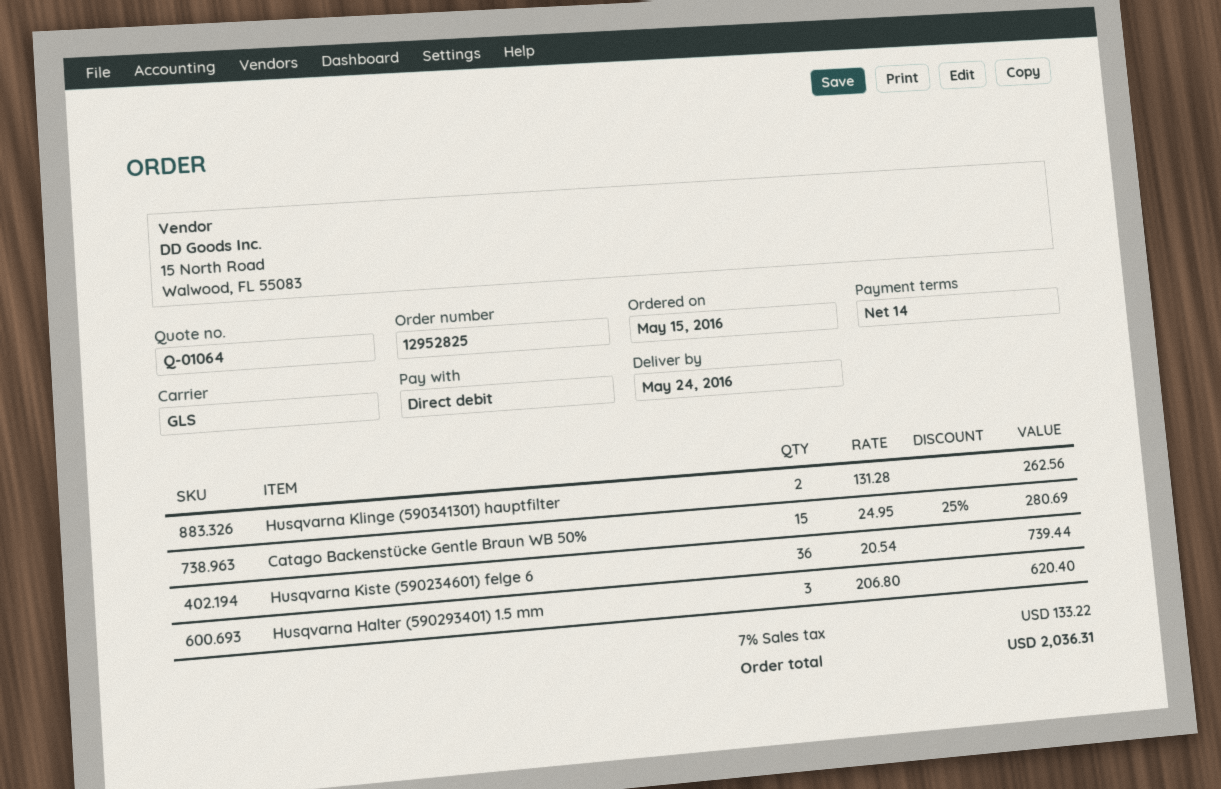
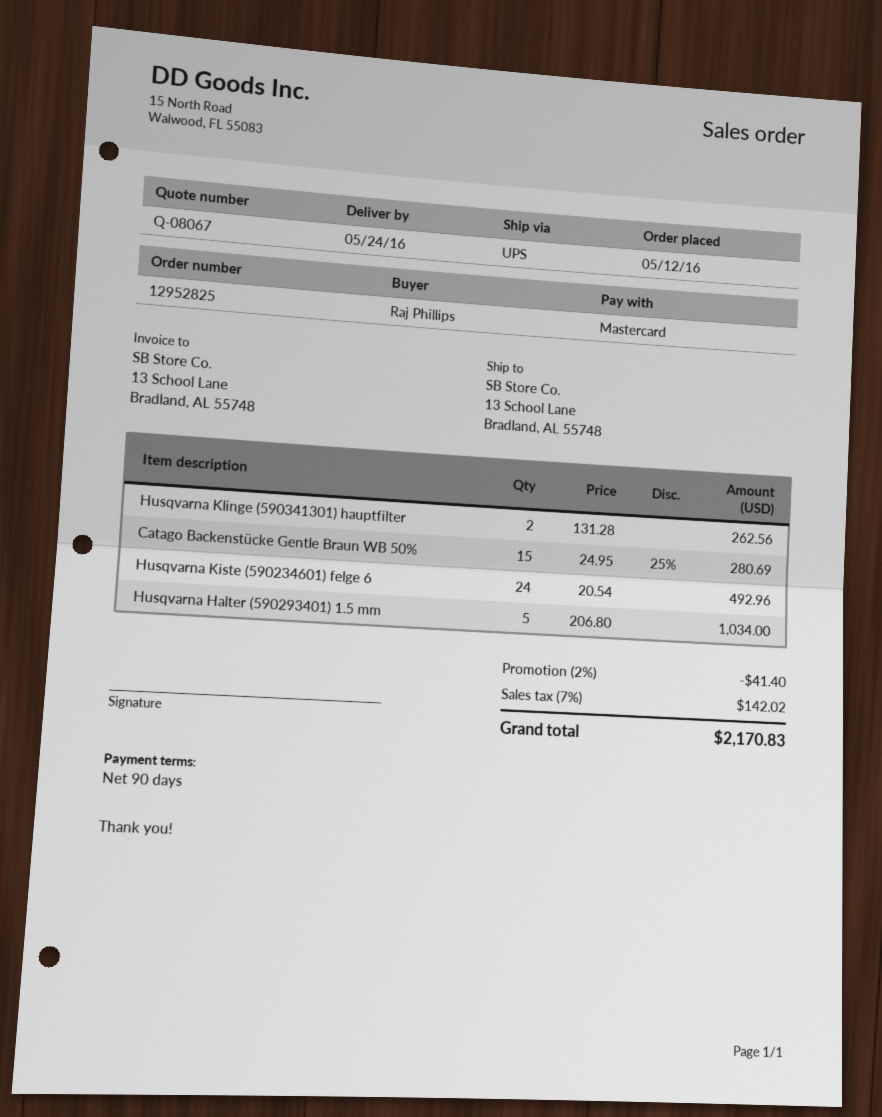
quote number: Q-01064 -> Q-08067
order date: 2016-05-15 -> 2016-05-12
payment terms: 14 days -> 90 days
payment method: direct debit -> Mastercard
shipping method: GLS -> UPS
Husqvarna Kiste (590234601) felge 6: 36 x 20.54 = 739.44 -> 24 x 20.54 = 492.96
Husqvarna Halter (590293401) 1.5 mm: 3 x 206.80 = 620.40 -> 5 x 206.80 = 1034.00
discount: none -> 2% = 41.40
tax: 7% = 133.22 -> 7% = 142.02
total: 2036.31 -> 2170.83

